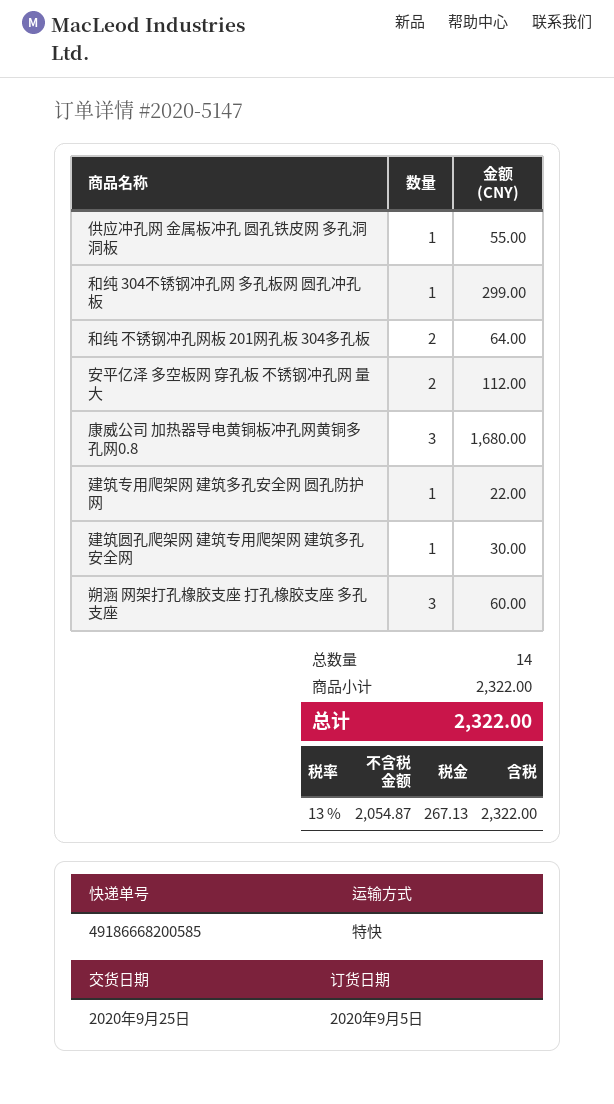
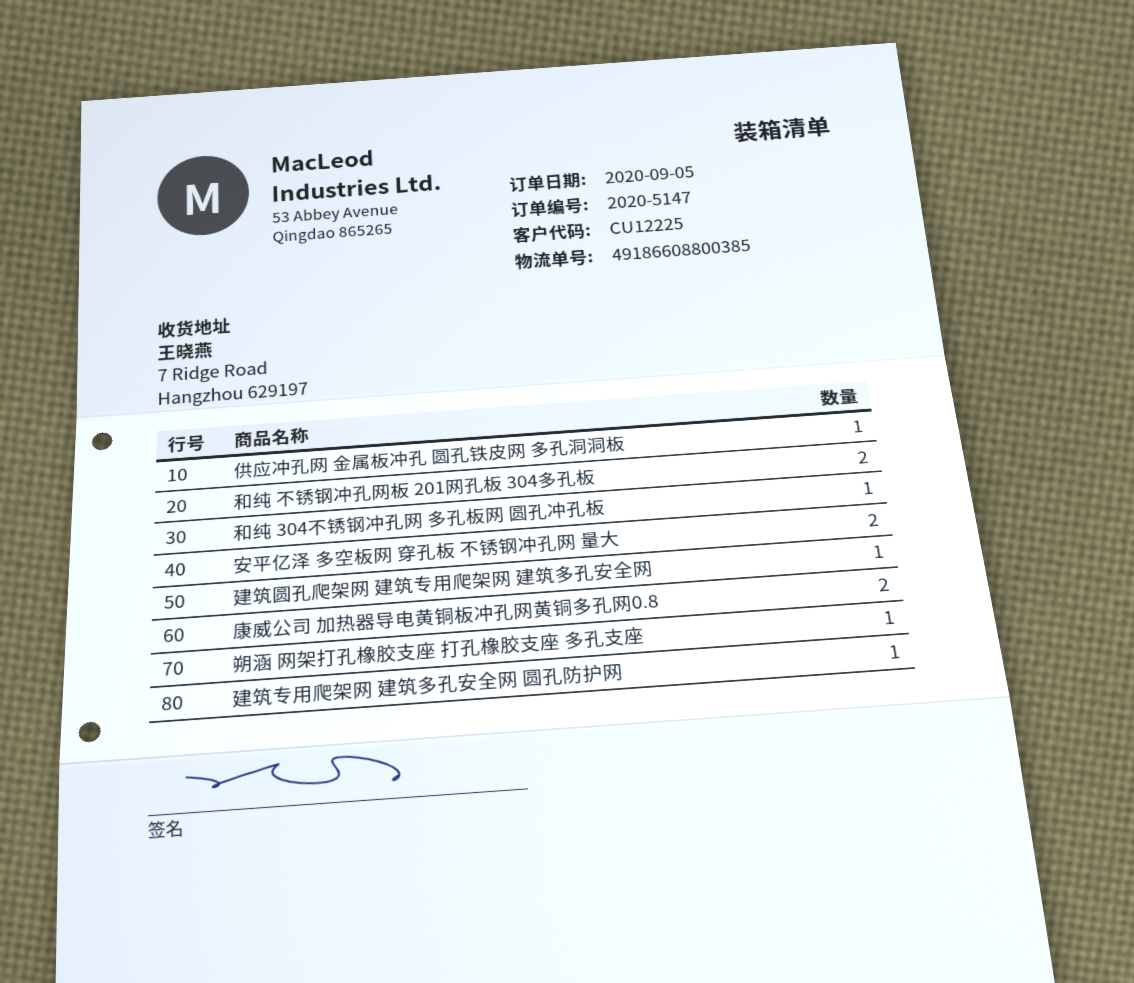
tracking number: 49186668200585 -> 49186608800385
康威公司 加热器导电黄铜板冲孔网黄铜多孔网0.8: 3 -> 2
朔涵 网架打孔橡胶支座 打孔橡胶支座 多孔支座: 3 -> 1

